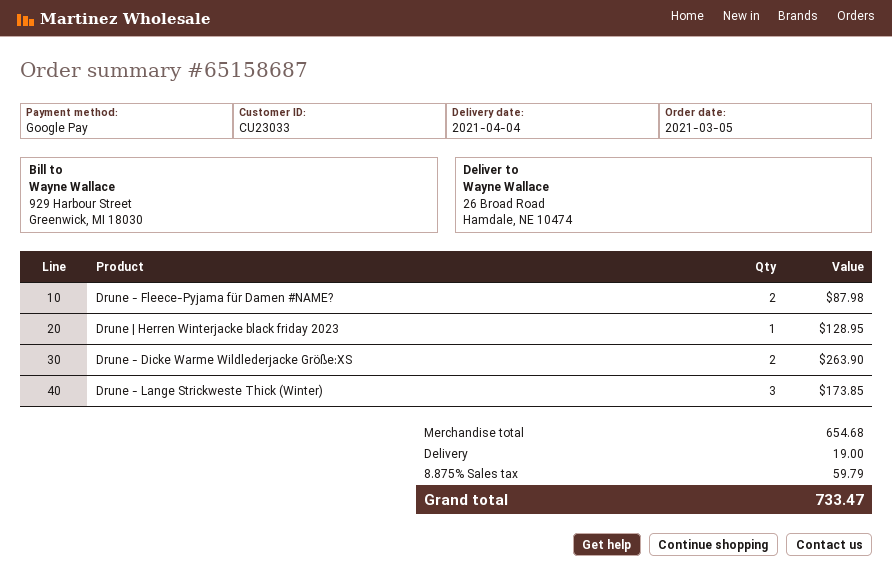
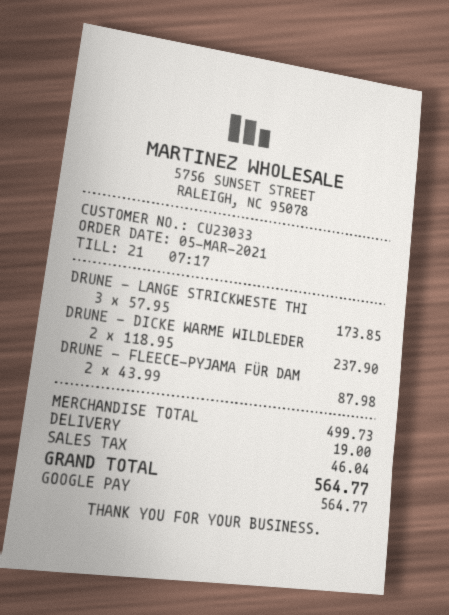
Drune | Herren Winterjacke black friday 2023: 1 for 128.95 -> none
Drune - Dicke Warme Wildlederjacke Größe:XS: 2 for 263.90 -> 2 for 237.90
subtotal: 654.68 -> 499.73
tax: 59.79 -> 46.04
total: 733.47 -> 564.77

